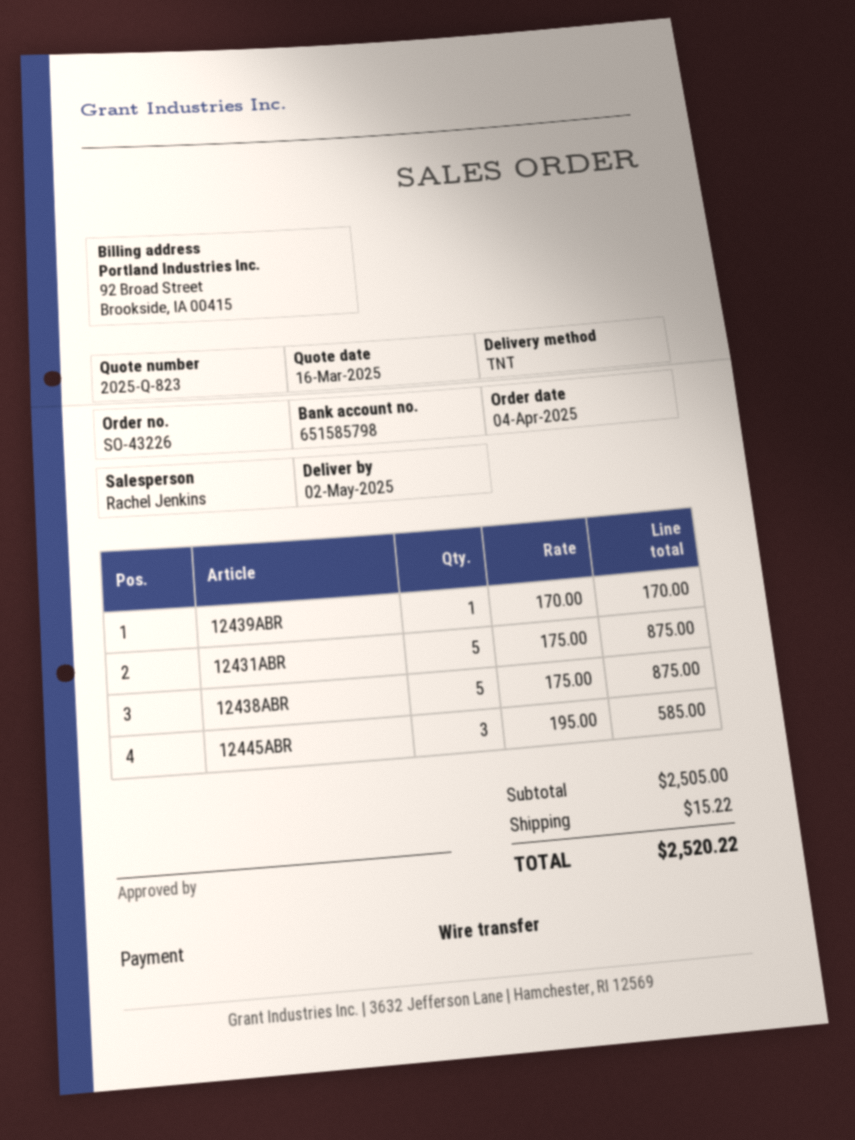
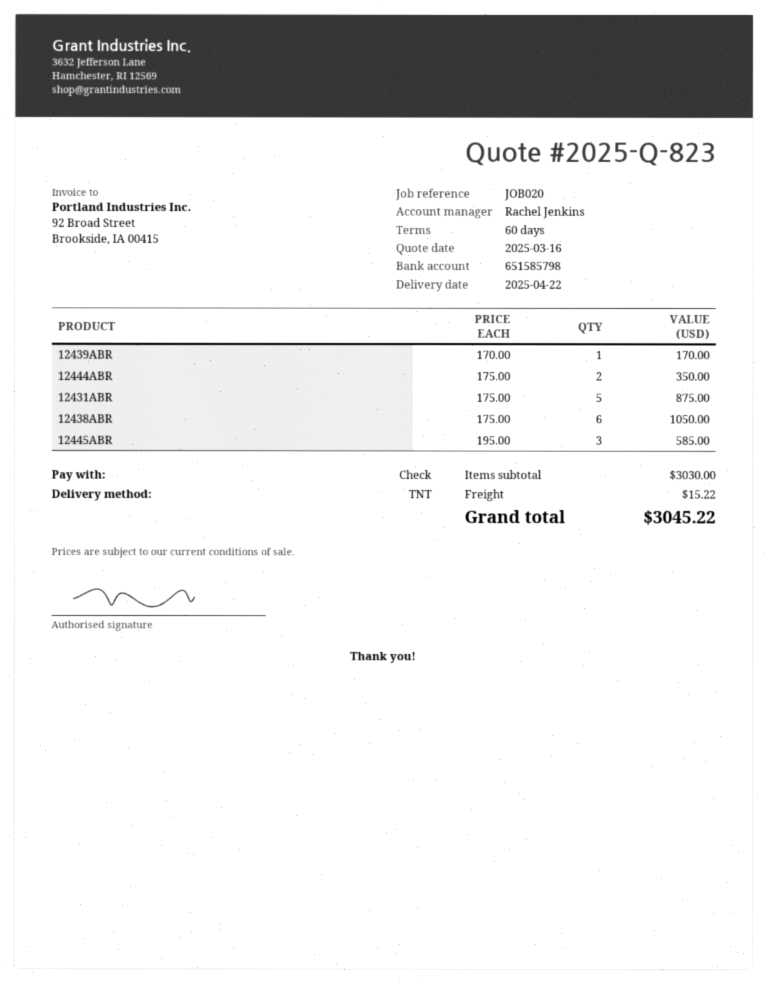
delivery date: 2025-05-02 -> 2025-04-22
payment method: bank transfer -> cheque
12438ABR: 5 x 175.00 = 875.00 -> 6 x 175.00 = 1050.00
12444ABR: none -> 2 x 175.00 = 350.00
subtotal: 2505.00 -> 3030.00
total: 2520.22 -> 3045.22

